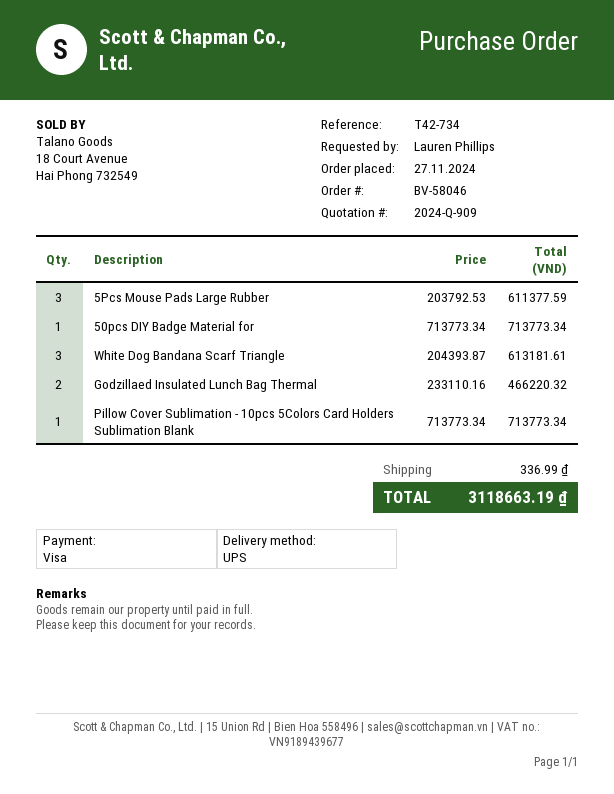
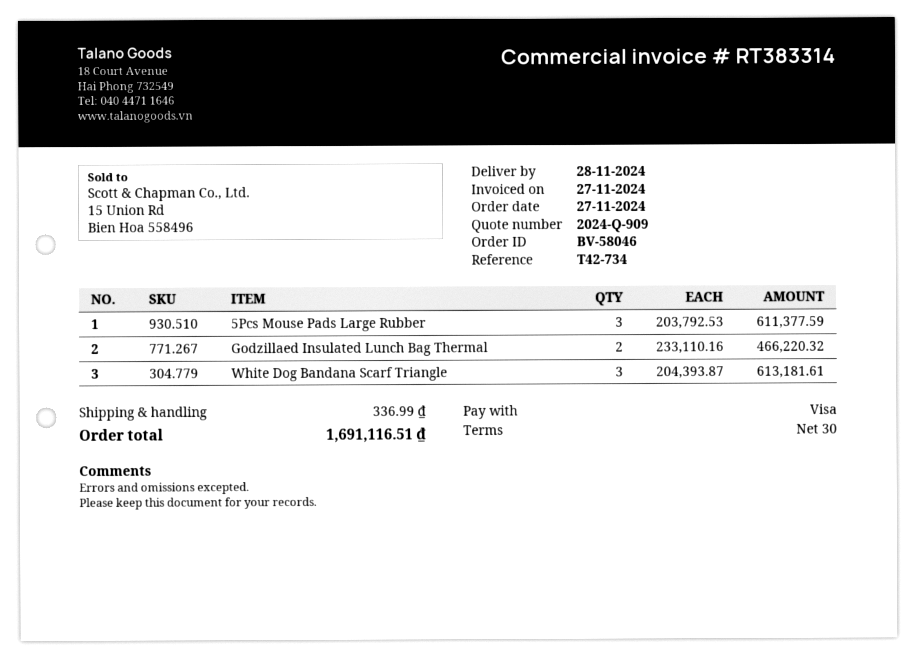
50pcs DIY Badge Material for: 1 x 713773.34 = 713773.34 -> none
Pillow Cover Sublimation - 10pcs 5Colors Card Holders Sublimation Blank: 1 x 713773.34 = 713773.34 -> none
total: 3118663.19 -> 1691116.51

